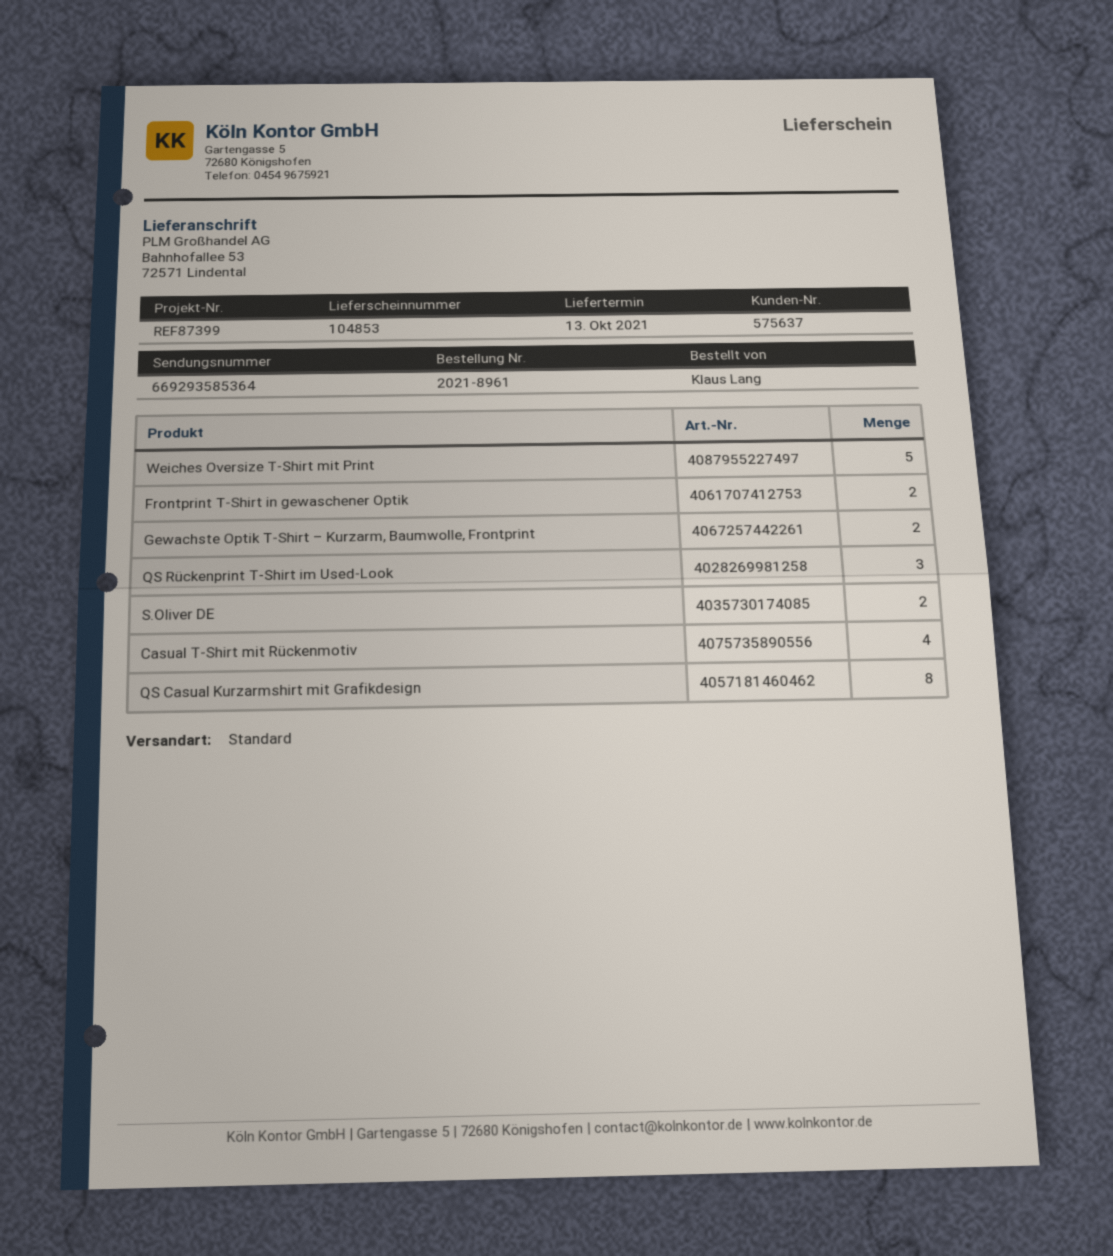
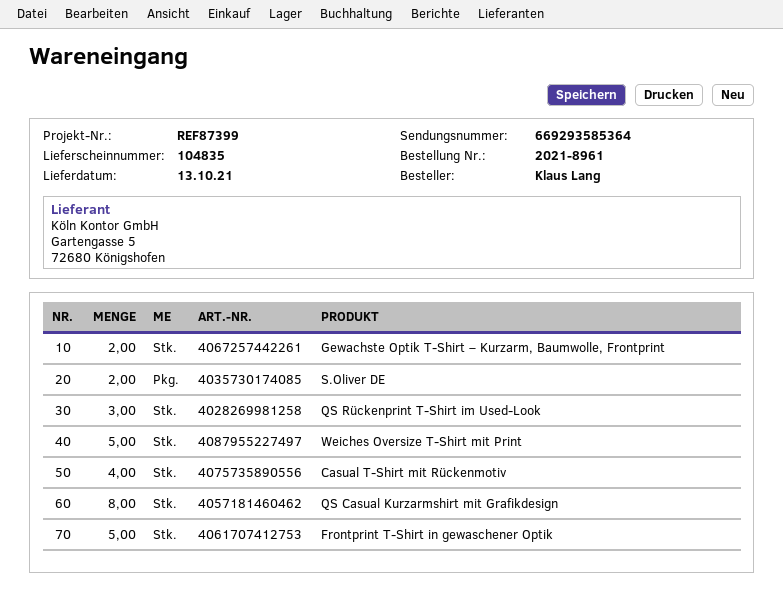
delivery note number: 104853 -> 104835
Frontprint T-Shirt in gewaschener Optik: 2 -> 5

